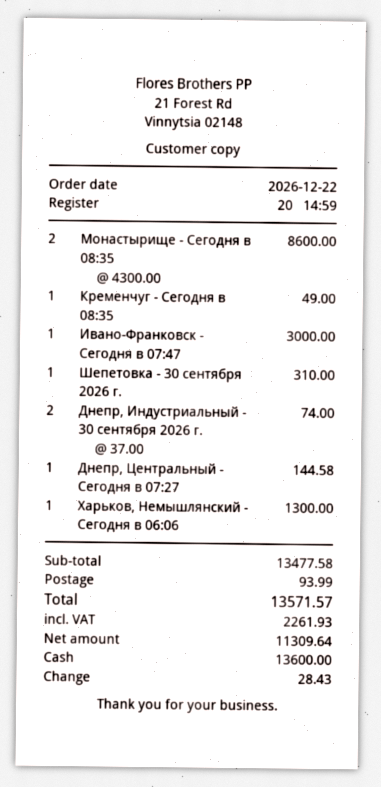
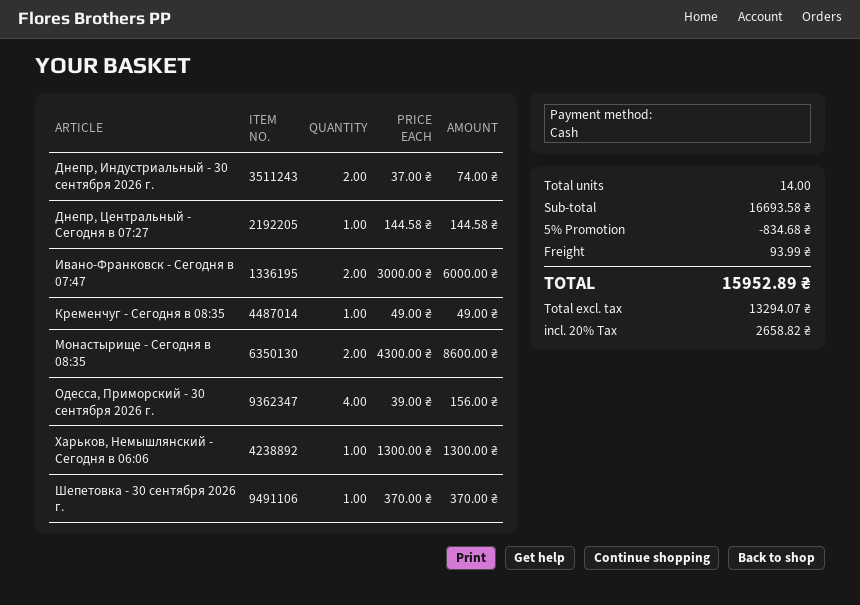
Ивано-Франковск - Сегодня в 07:47: 1 x 3000.00 = 3000.00 -> 2 x 3000.00 = 6000.00
Шепетовка - 30 сентября 2026 г.: 1 x 310.00 = 310.00 -> 1 x 370.00 = 370.00
Одесса, Приморский - 30 сентября 2026 г.: none -> 4 x 39.00 = 156.00
subtotal: 13477.58 -> 16693.58
discount: none -> 5% = 834.68
net: 11309.64 -> 13294.07
tax: 2261.93 -> 2658.82
total: 13571.57 -> 15952.89

